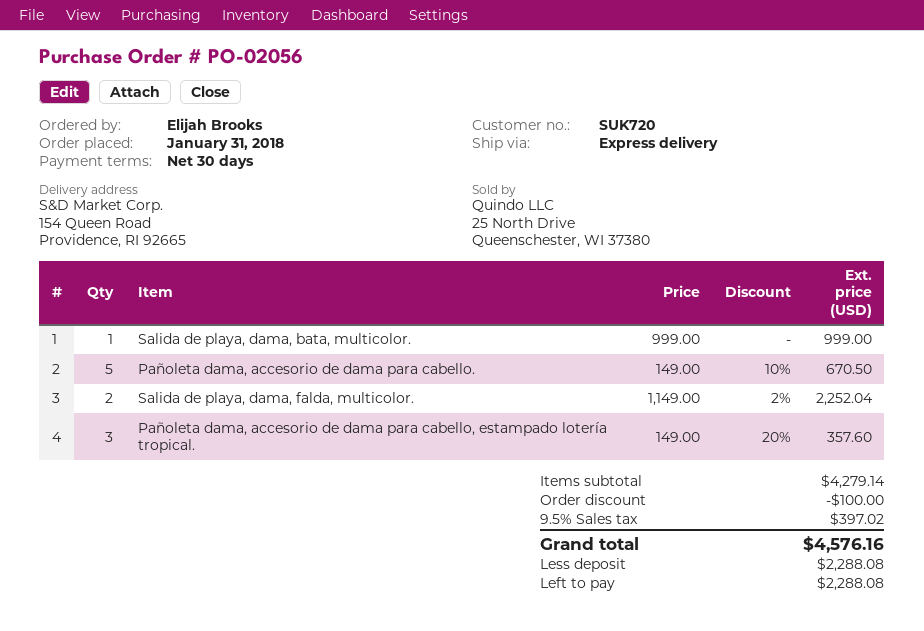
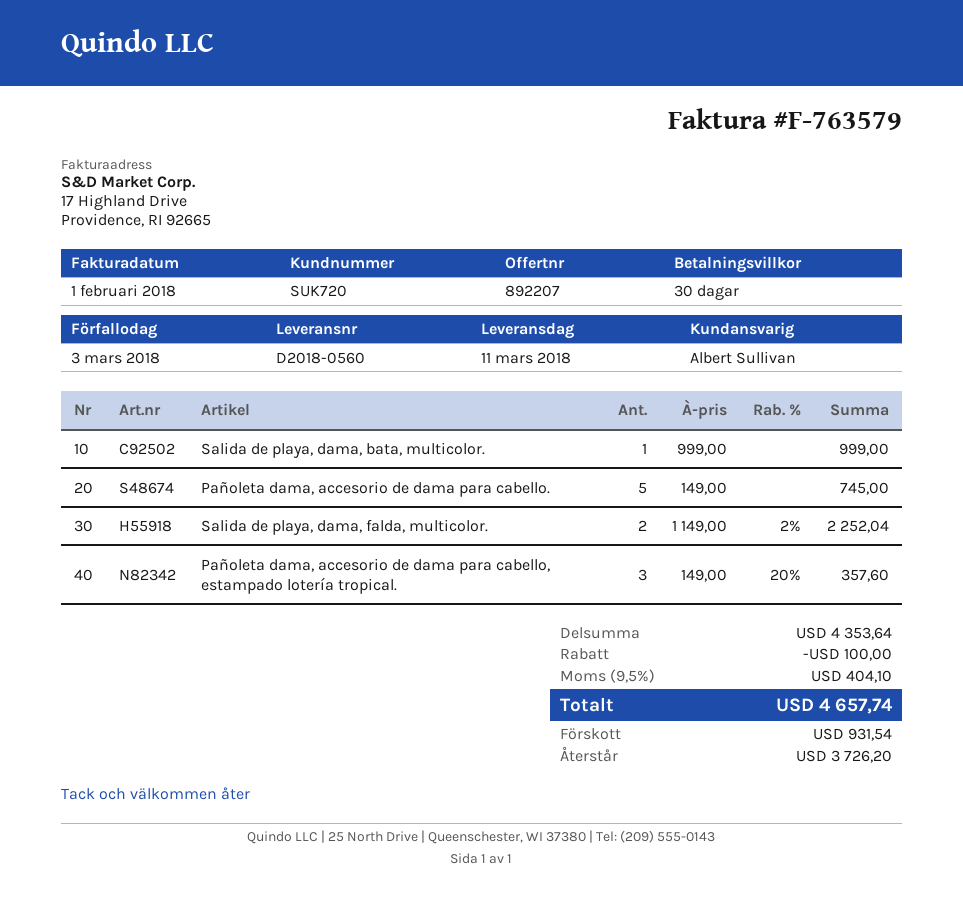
Pañoleta dama, accesorio de dama para cabello.: 5 x 149.00 - 10% = 670.50 -> 5 x 149.00 = 745.00
subtotal: 4279.14 -> 4353.64
tax: 9.5% = 397.02 -> 9.5% = 404.10
total: 4576.16 -> 4657.74
deposit: 2288.08 -> 931.54
balance: 2288.08 -> 3726.20

